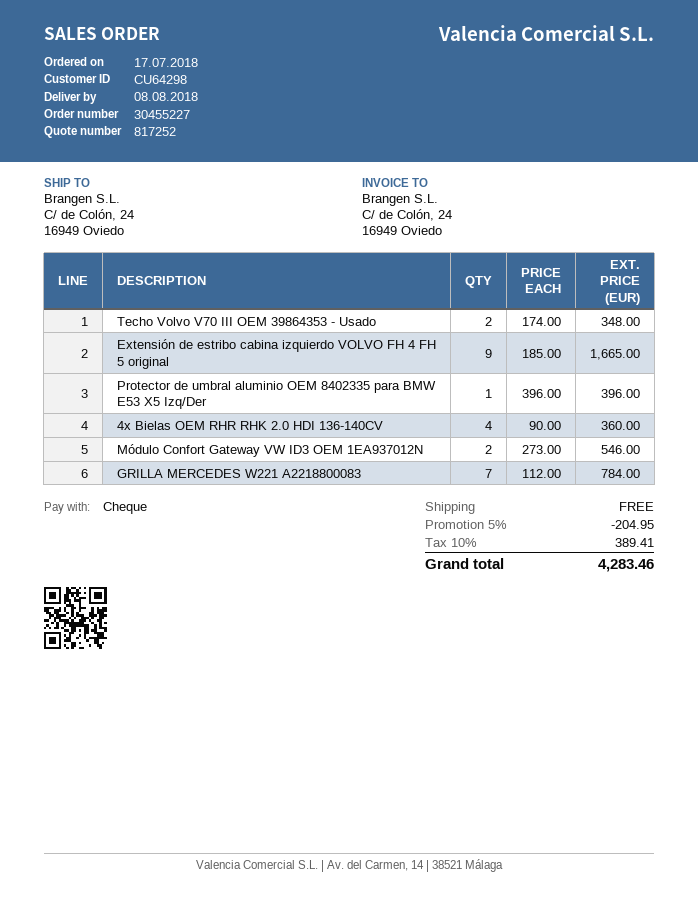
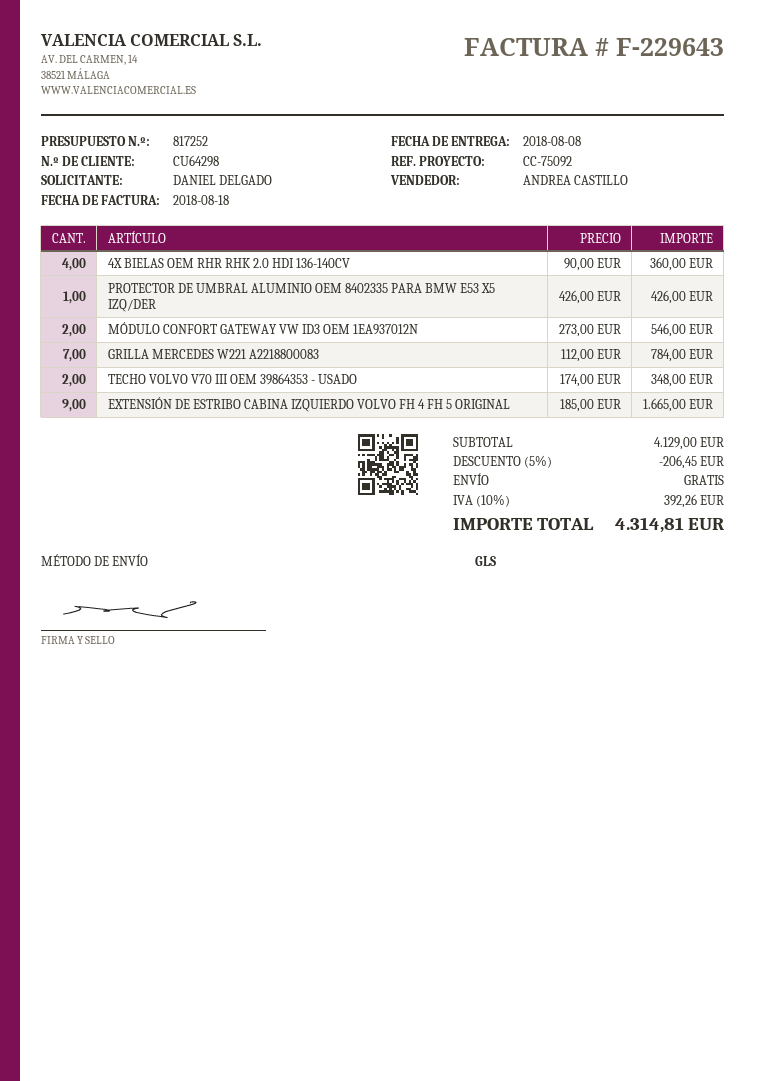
Protector de umbral aluminio OEM 8402335 para BMW E53 X5 Izq/Der: 1 x 396.00 = 396.00 -> 1 x 426.00 = 426.00
discount: 5% = 204.95 -> 5% = 206.45
tax: 10% = 389.41 -> 10% = 392.26
total: 4283.46 -> 4314.81

